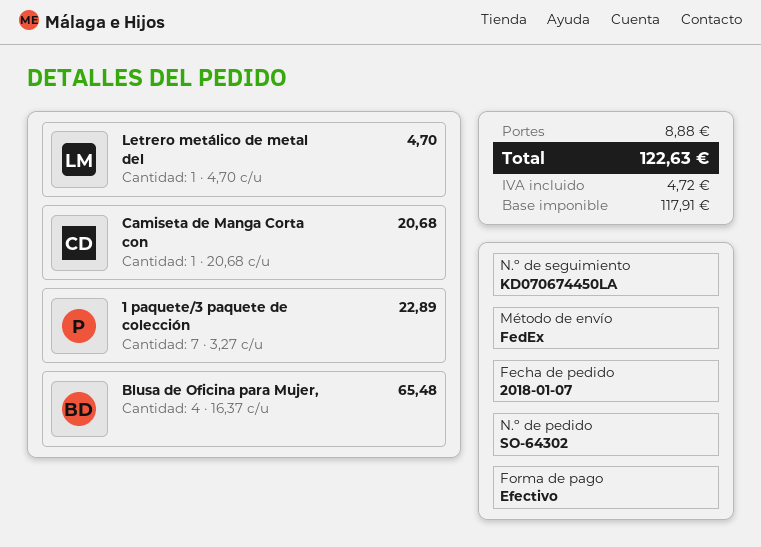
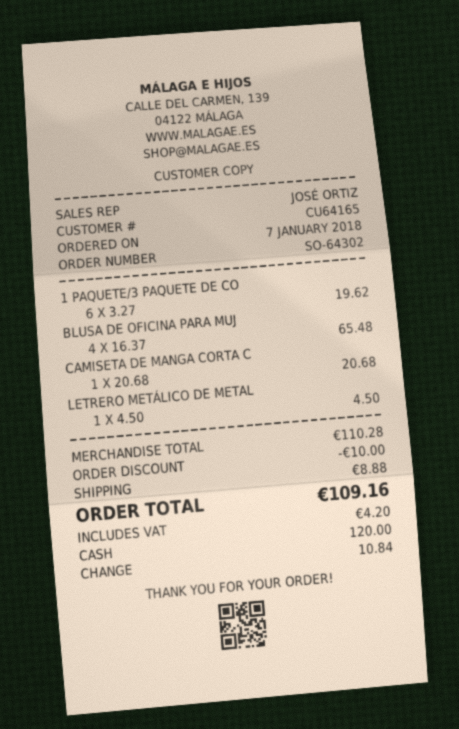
Letrero metálico de metal del: 1 x 4.70 = 4.70 -> 1 x 4.50 = 4.50
1 paquete/3 paquete de colección: 7 x 3.27 = 22.89 -> 6 x 3.27 = 19.62
discount: none -> 10.00
tax: 4.72 -> 4.20
total: 122.63 -> 109.16

